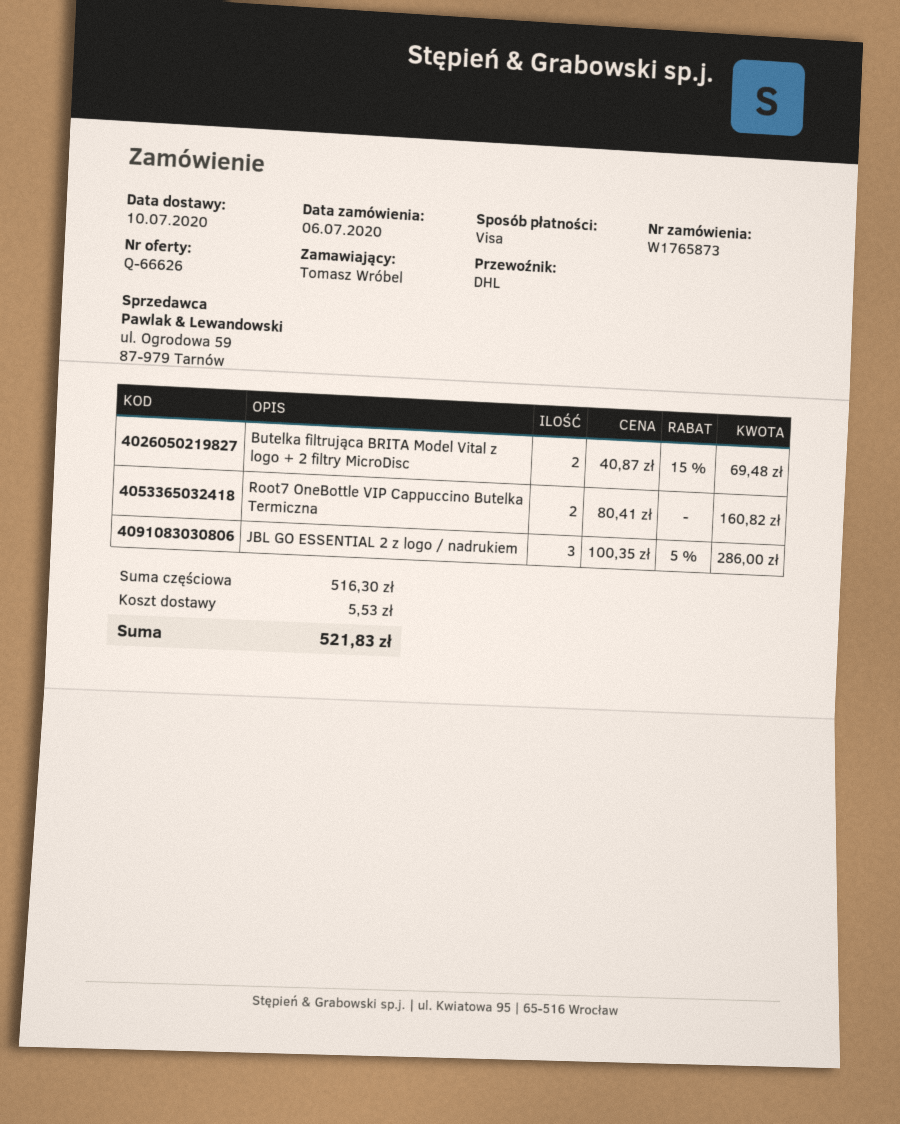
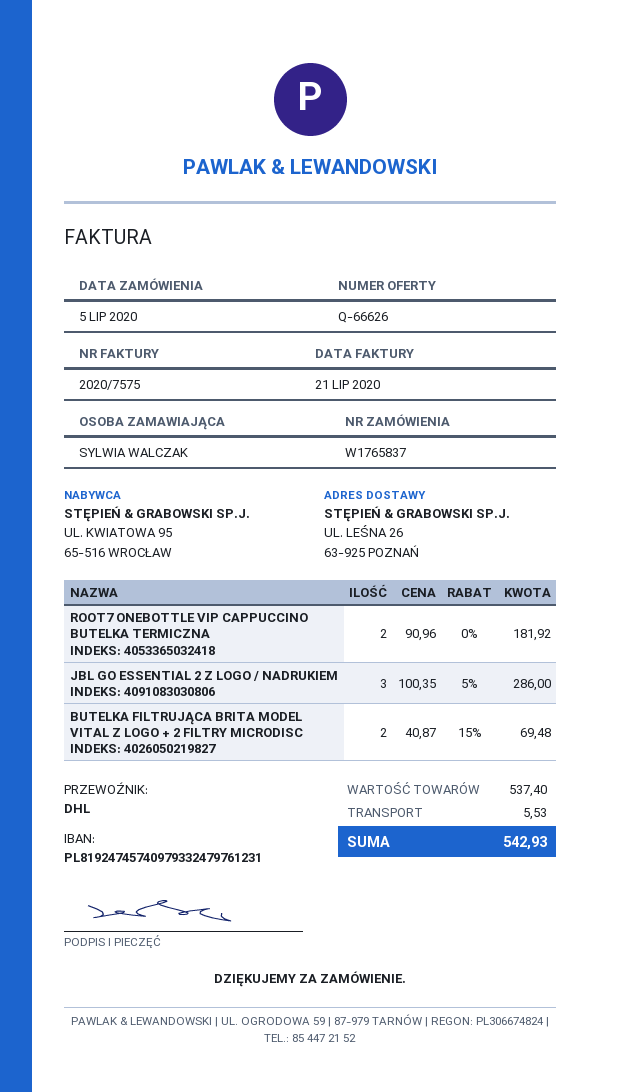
order number: W1765873 -> W1765837
order date: 2020-07-06 -> 2020-07-05
ordered by: Tomasz Wróbel -> SYLWIA WALCZAK
Root7 OneBottle VIP Cappuccino Butelka Termiczna: 2 x 80.41 = 160.82 -> 2 x 90.96 = 181.92
subtotal: 516.30 -> 537.40
total: 521.83 -> 542.93

